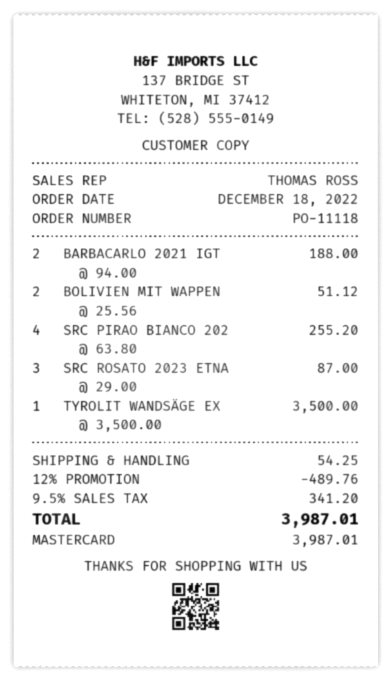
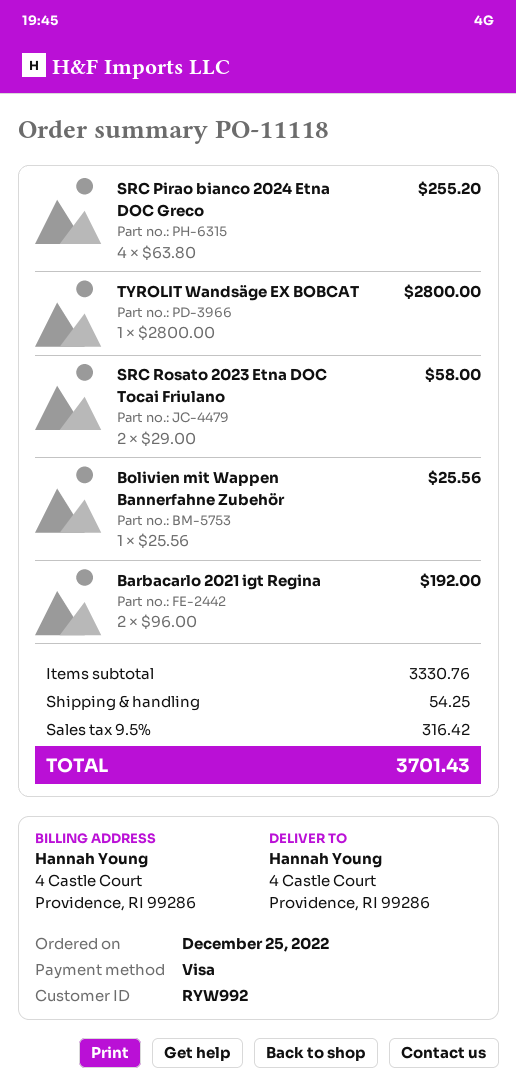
order date: 2022-12-18 -> 2022-12-25
payment method: Mastercard -> Visa
BARBACARLO 2021 IGT: 2 x 94.00 = 188.00 -> 2 x 96.00 = 192.00
BOLIVIEN MIT WAPPEN: 2 x 25.56 = 51.12 -> 1 x 25.56 = 25.56
SRC ROSATO 2023 ETNA: 3 x 29.00 = 87.00 -> 2 x 29.00 = 58.00
TYROLIT WANDSÄGE EX: 1 x 3500.00 = 3500.00 -> 1 x 2800.00 = 2800.00
discount: 12% = 489.76 -> none
tax: 9.5% = 341.20 -> 9.5% = 316.42
total: 3987.01 -> 3701.43

